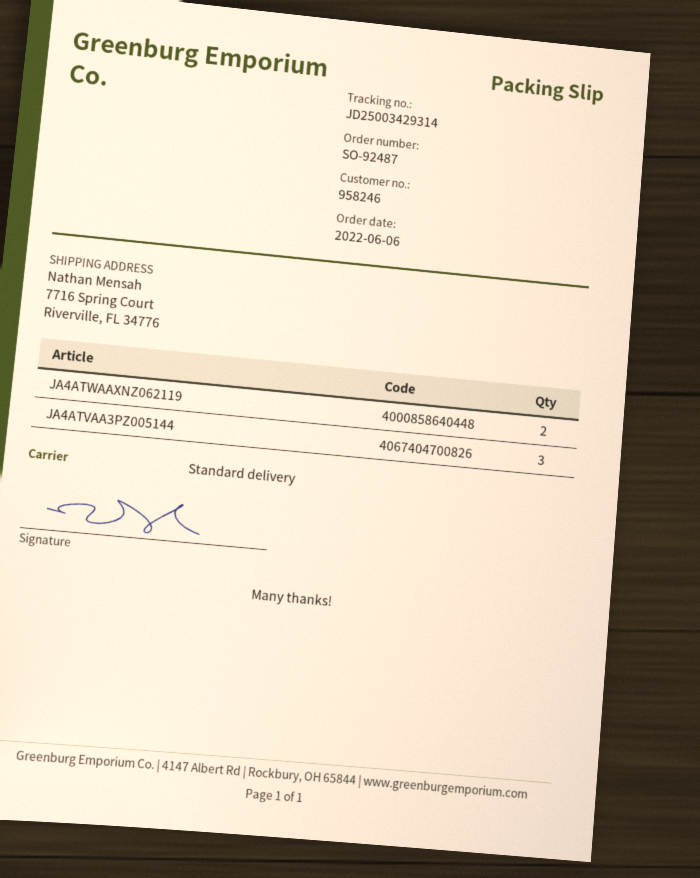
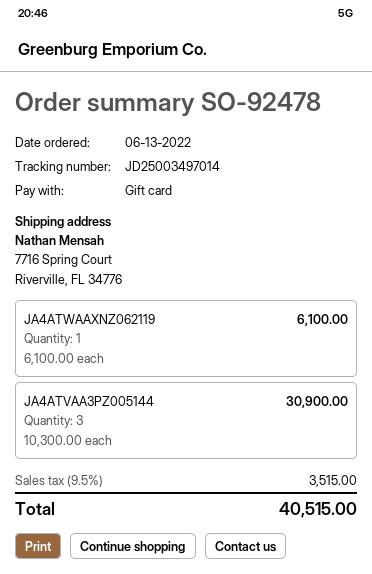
order number: SO-92487 -> SO-92478
order date: 2022-06-06 -> 2022-06-13
tracking number: JD25003429314 -> JD25003497014
JA4ATWAAXNZ062119: 2 -> 1

